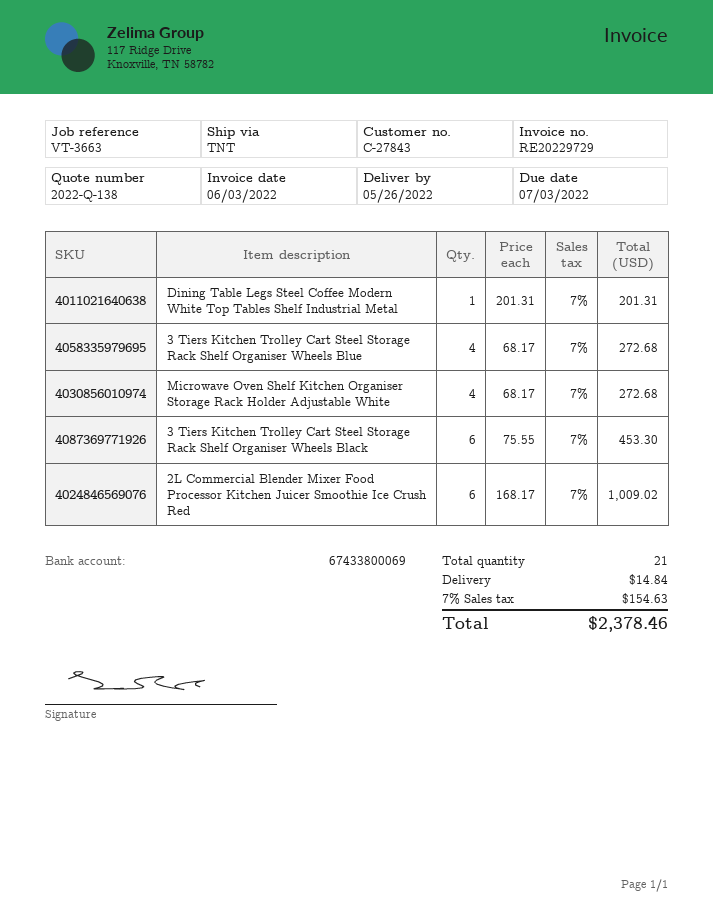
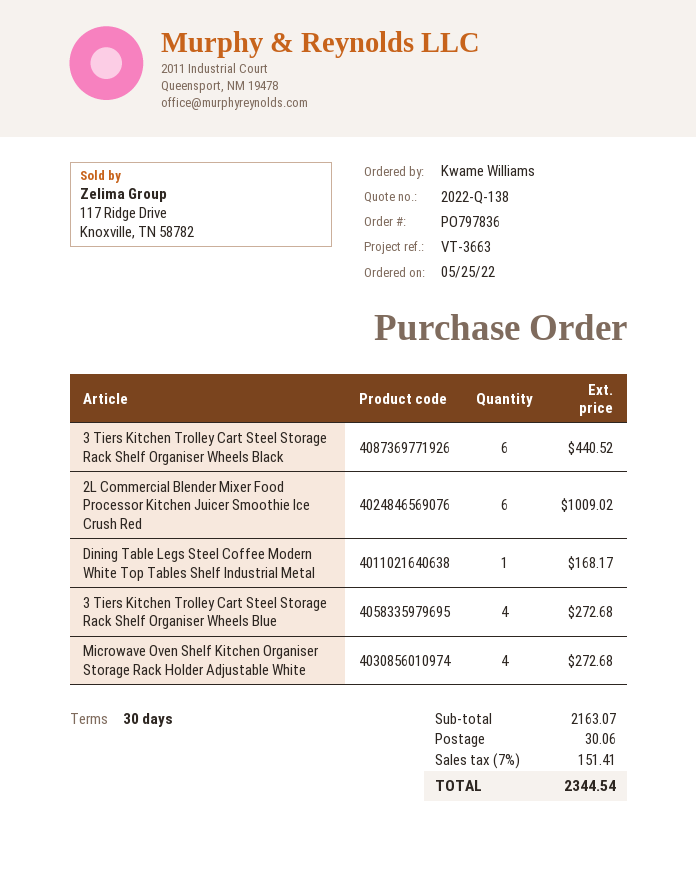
Dining Table Legs Steel Coffee Modern White Top Tables Shelf Industrial Metal: 1 for 201.31 -> 1 for 168.17
3 Tiers Kitchen Trolley Cart Steel Storage Rack Shelf Organiser Wheels Black: 6 for 453.30 -> 6 for 440.52
shipping: 14.84 -> 30.06
tax: 7% = 154.63 -> 7% = 151.41
total: 2378.46 -> 2344.54

